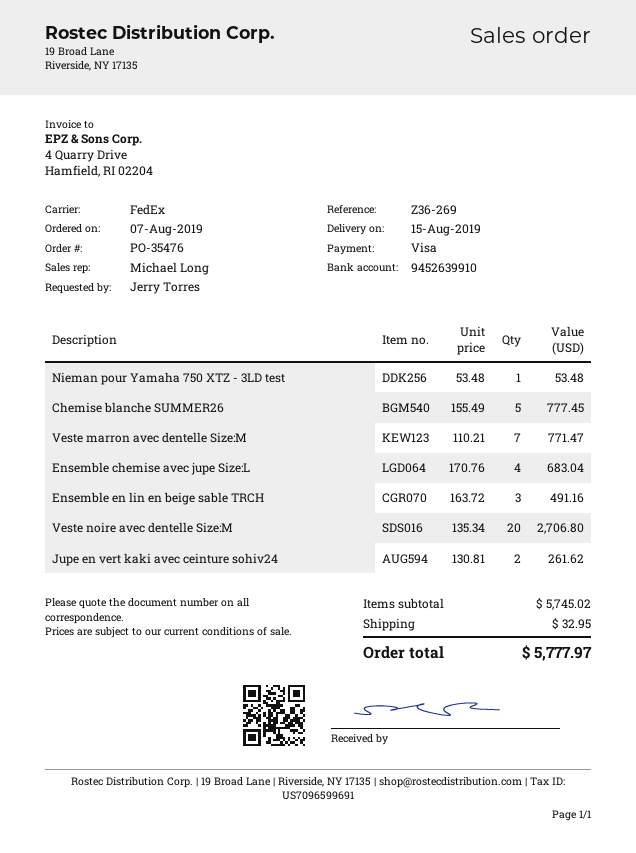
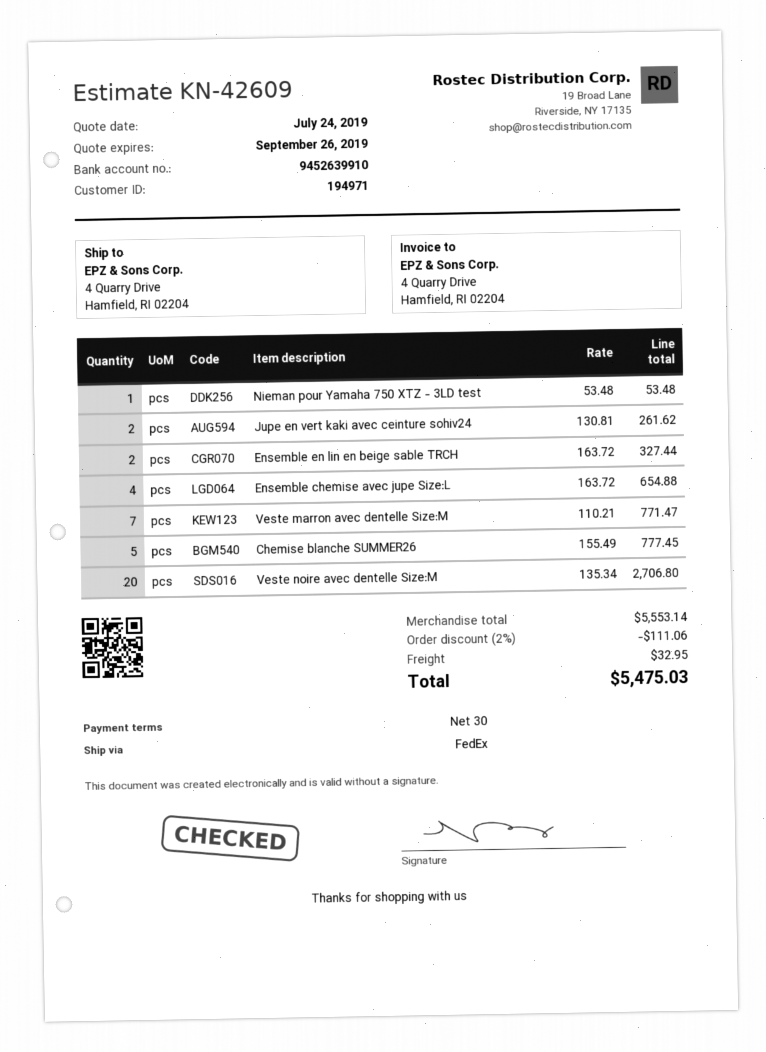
Ensemble chemise avec jupe Size:L: 4 x 170.76 = 683.04 -> 4 x 163.72 = 654.88
Ensemble en lin en beige sable TRCH: 3 x 163.72 = 491.16 -> 2 x 163.72 = 327.44
subtotal: 5745.02 -> 5553.14
discount: none -> 2% = 111.06
total: 5777.97 -> 5475.03

